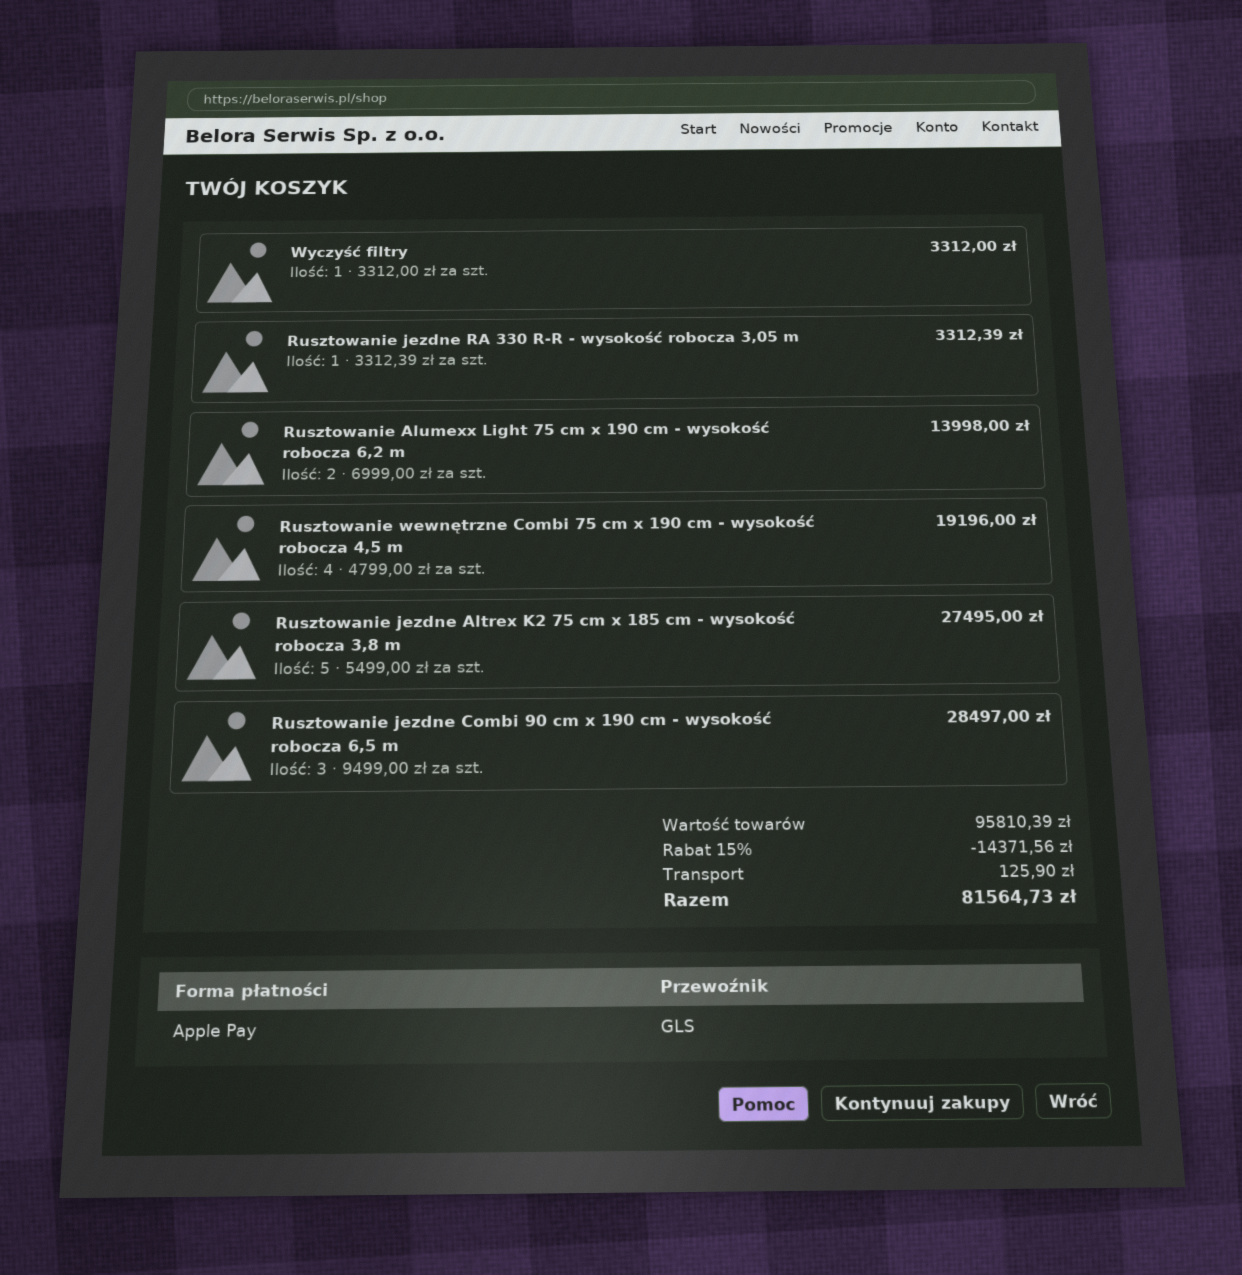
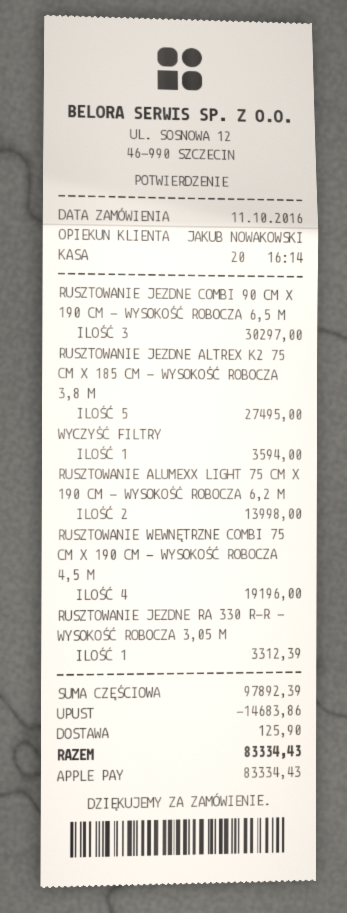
Wyczyść filtry: 1 for 3312.00 -> 1 for 3594.00
Rusztowanie jezdne Combi 90 cm x 190 cm - wysokość robocza 6,5 m: 3 for 28497.00 -> 3 for 30297.00
subtotal: 95810.39 -> 97892.39
discount: 14371.56 -> 14683.86
total: 81564.73 -> 83334.43

